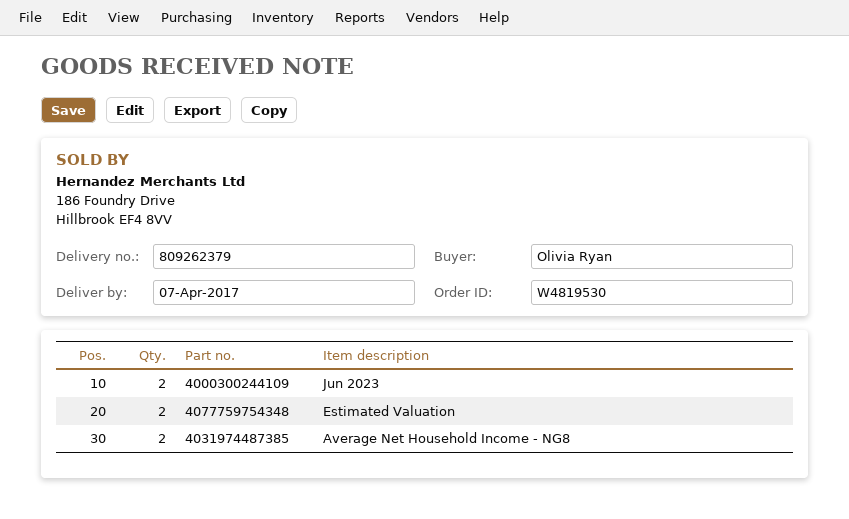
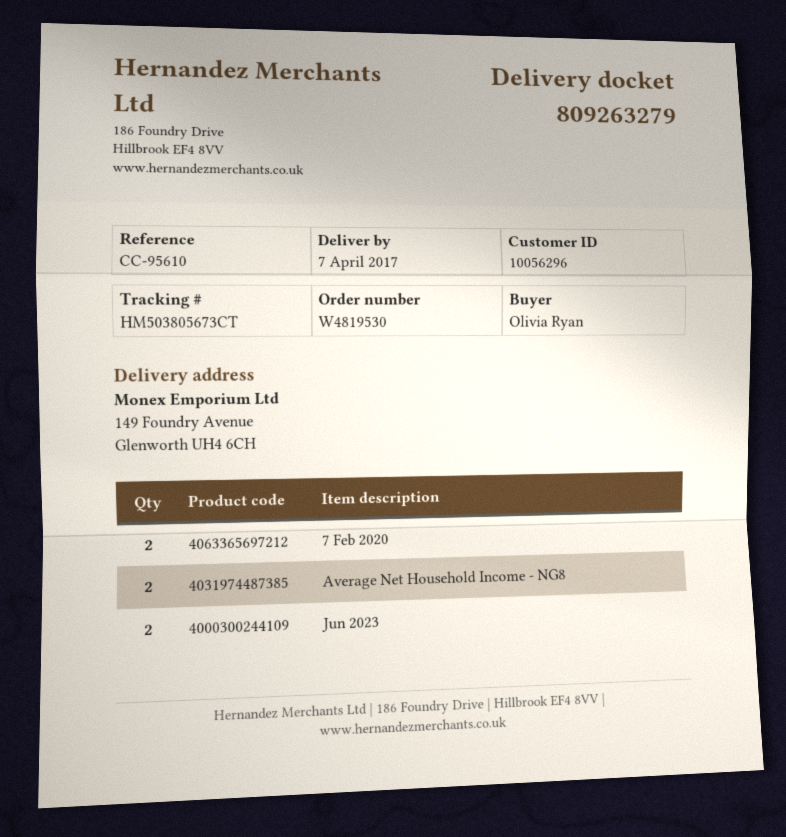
delivery note number: 809262379 -> 809263279
Estimated Valuation: 2 -> none
7 Feb 2020: none -> 2

